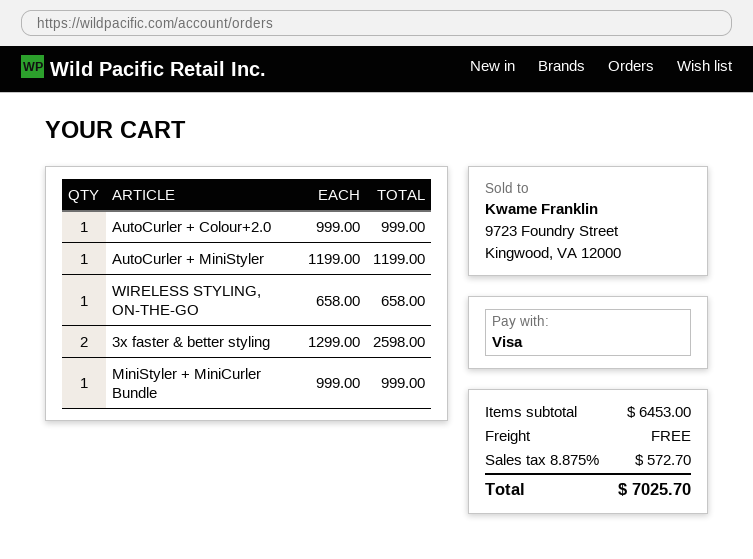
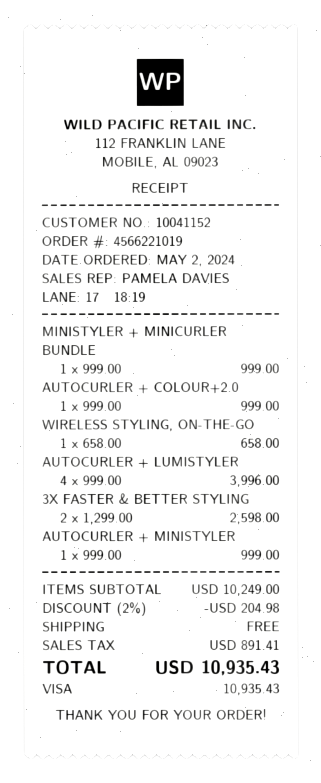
AutoCurler + MiniStyler: 1 x 1199.00 = 1199.00 -> 1 x 999.00 = 999.00
AUTOCURLER + LUMISTYLER: none -> 4 x 999.00 = 3996.00
subtotal: 6453.00 -> 10249.00
discount: none -> 2% = 204.98
tax: 572.70 -> 891.41
total: 7025.70 -> 10935.43

